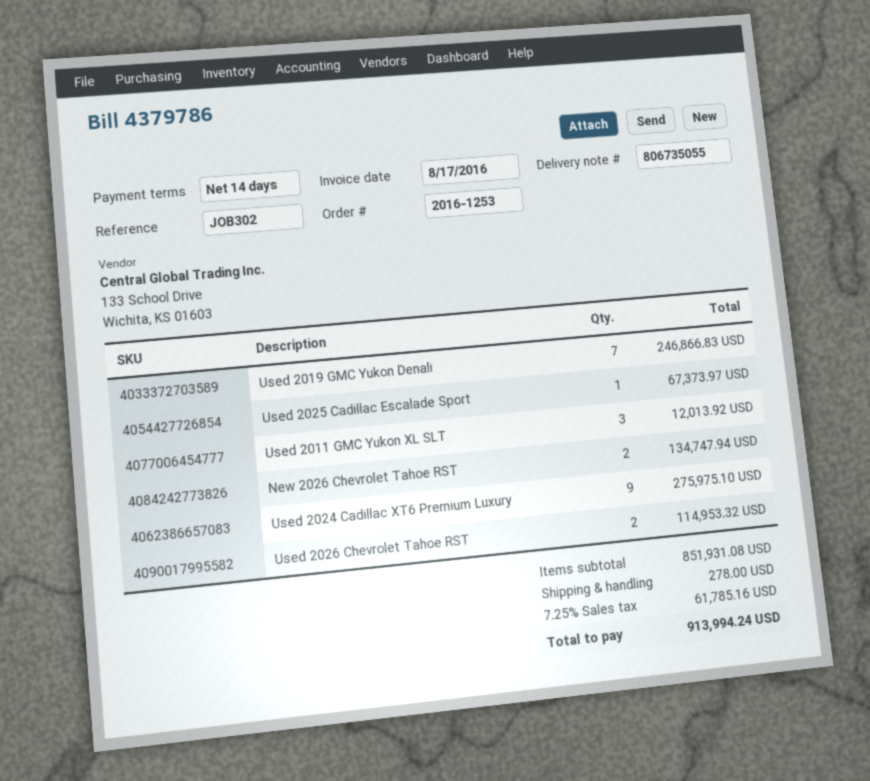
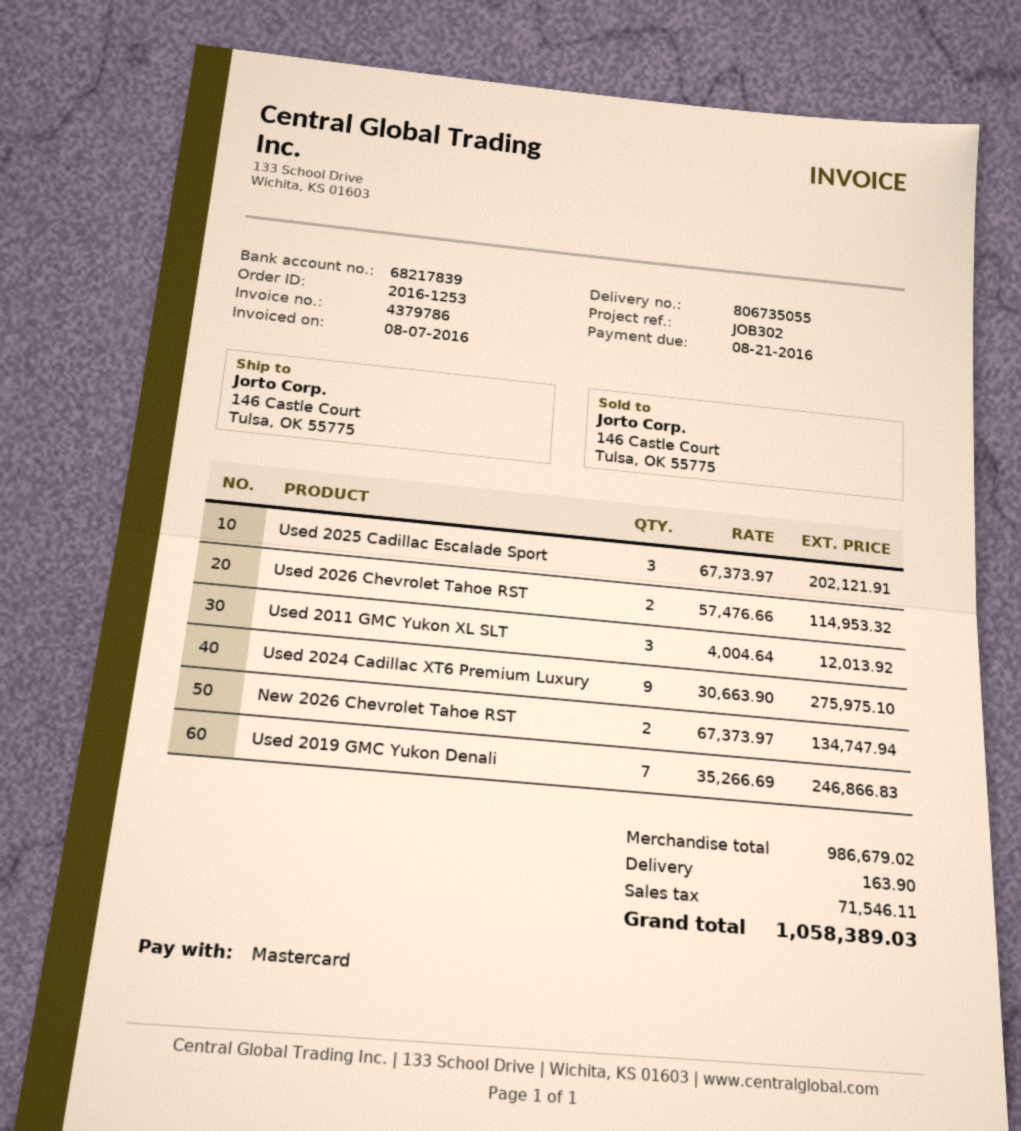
invoice date: 2016-08-17 -> 2016-08-07
Used 2025 Cadillac Escalade Sport: 1 for 67373.97 -> 3 for 202121.91
subtotal: 851931.08 -> 986679.02
shipping: 278.00 -> 163.90
tax: 61785.16 -> 71546.11
total: 913994.24 -> 1058389.03

